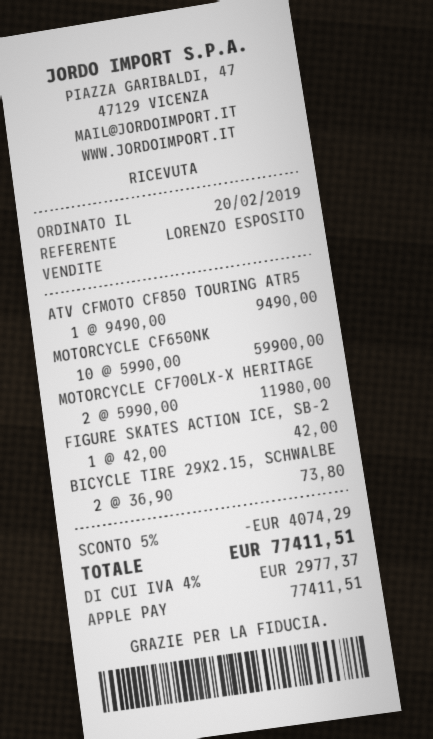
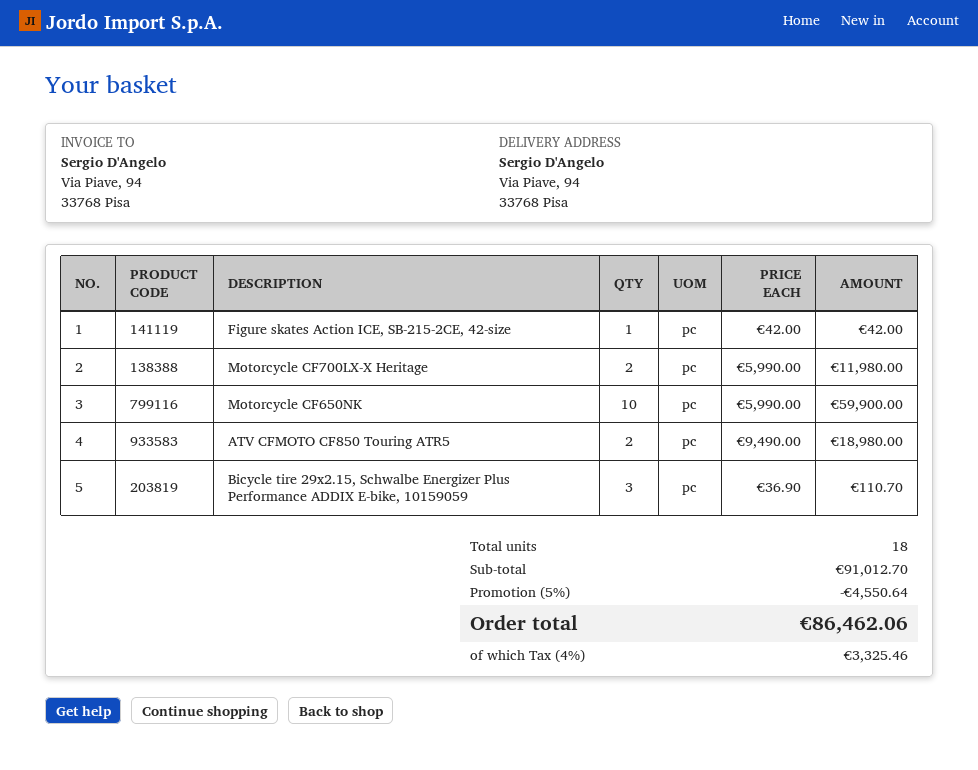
ATV CFMOTO CF850 TOURING ATR5: 1 x 9490.00 = 9490.00 -> 2 x 9490.00 = 18980.00
BICYCLE TIRE 29X2.15, SCHWALBE: 2 x 36.90 = 73.80 -> 3 x 36.90 = 110.70
discount: 5% = 4074.29 -> 5% = 4550.64
tax: 4% = 2977.37 -> 4% = 3325.46
total: 77411.51 -> 86462.06

